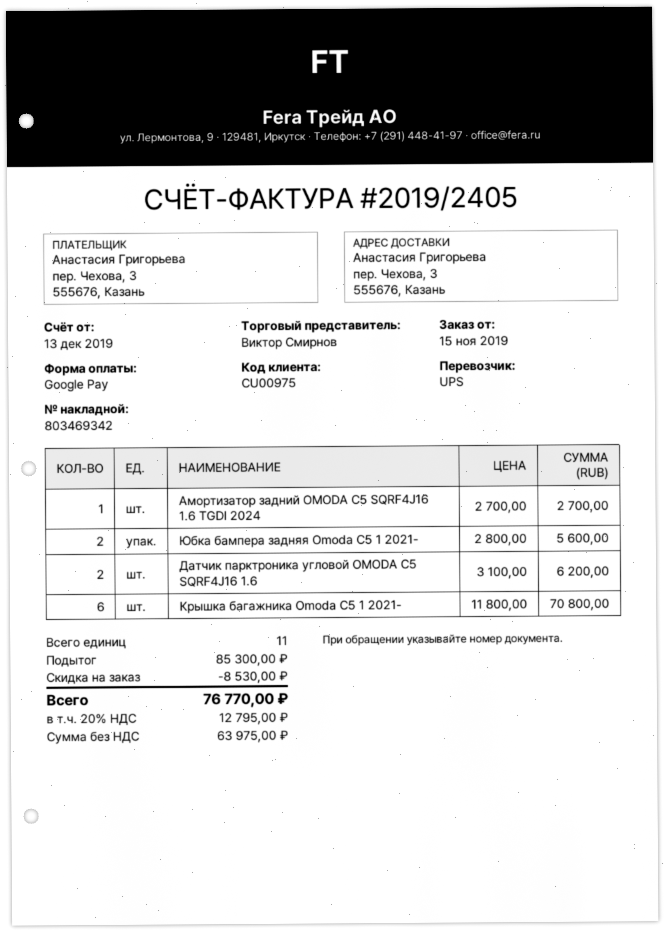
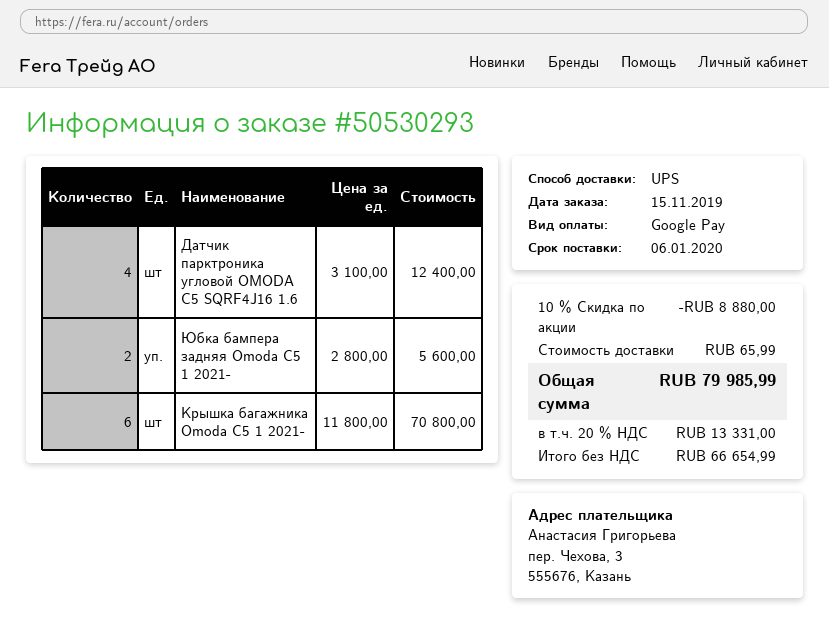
Амортизатор задний OMODA C5 SQRF4J16 1.6 TGDI 2024: 1 x 2700.00 = 2700.00 -> none
Датчик парктроника угловой OMODA C5 SQRF4J16 1.6: 2 x 3100.00 = 6200.00 -> 4 x 3100.00 = 12400.00
discount: 8530.00 -> 8880.00
shipping: none -> 65.99
net: 63975.00 -> 66654.99
tax: 20% = 12795.00 -> 20% = 13331.00
total: 76770.00 -> 79985.99

